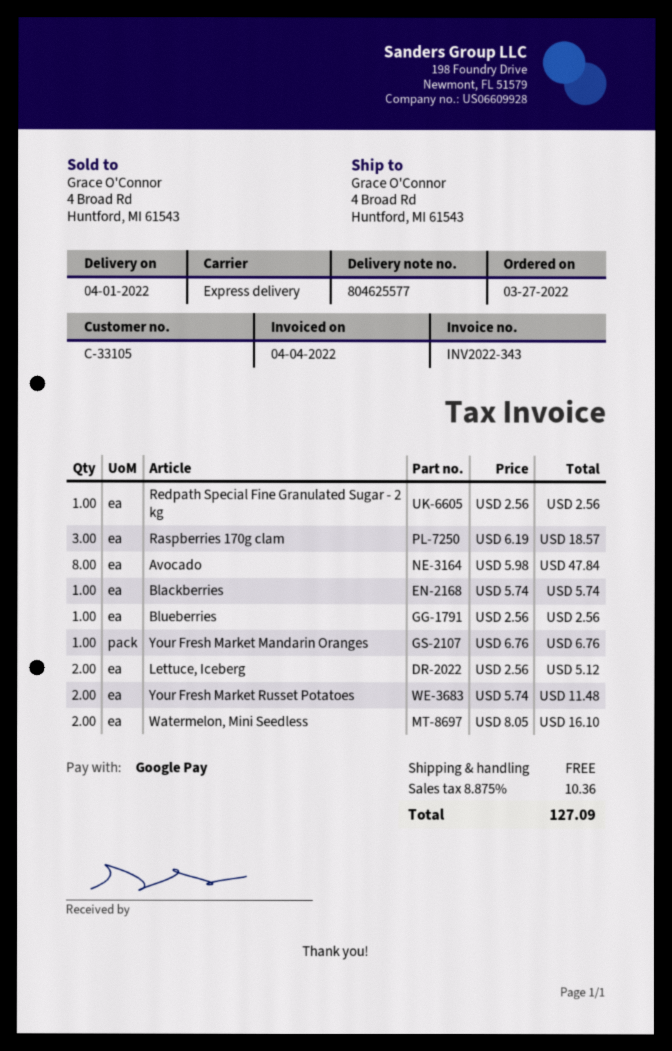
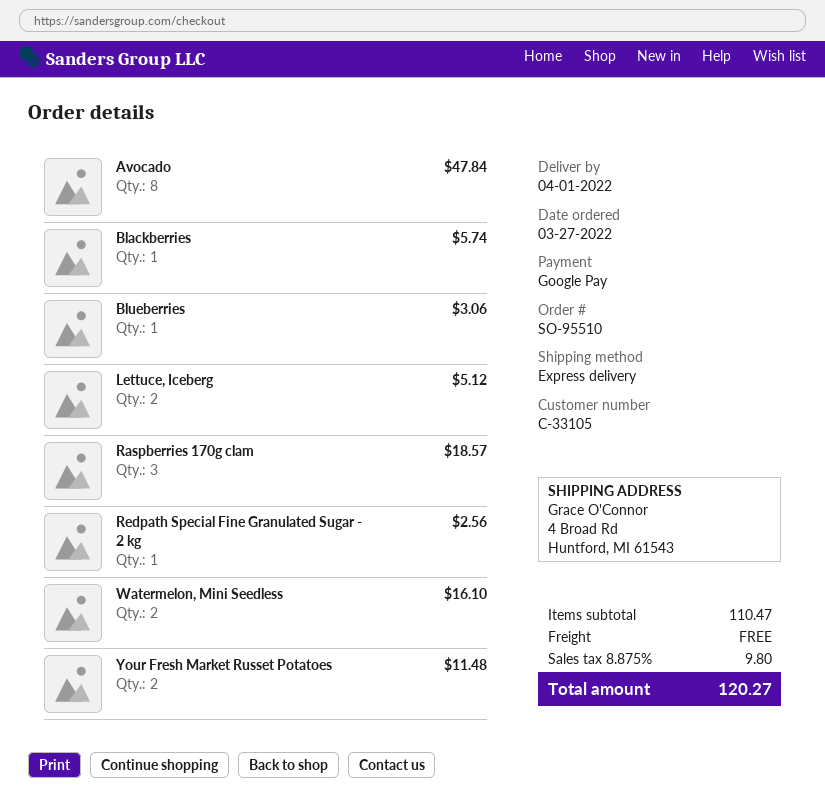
Blueberries: 1 for 2.56 -> 1 for 3.06
Your Fresh Market Mandarin Oranges: 1 for 6.76 -> none
tax: 8.875% = 10.36 -> 8.875% = 9.80
total: 127.09 -> 120.27

